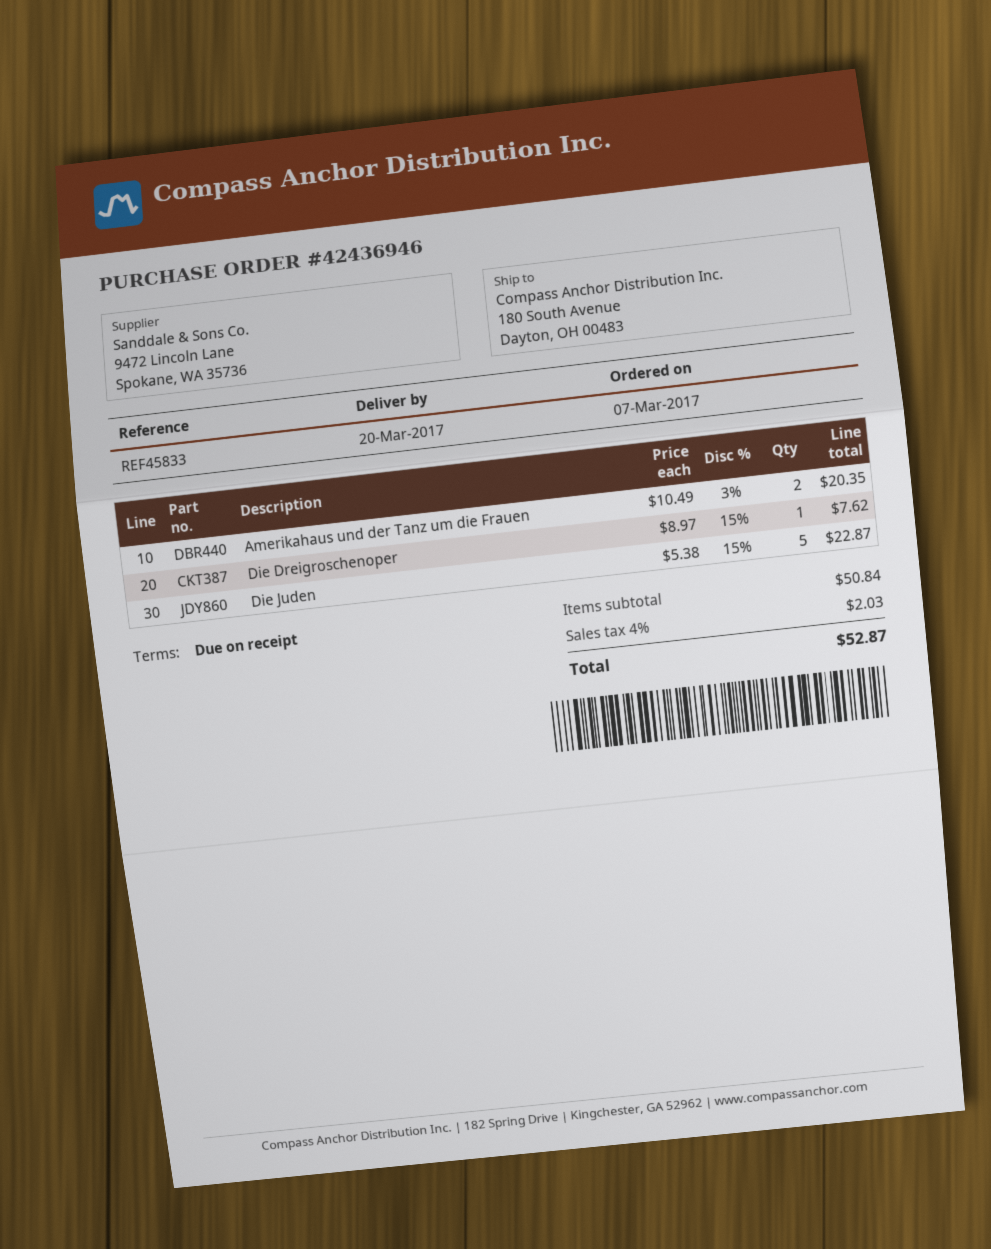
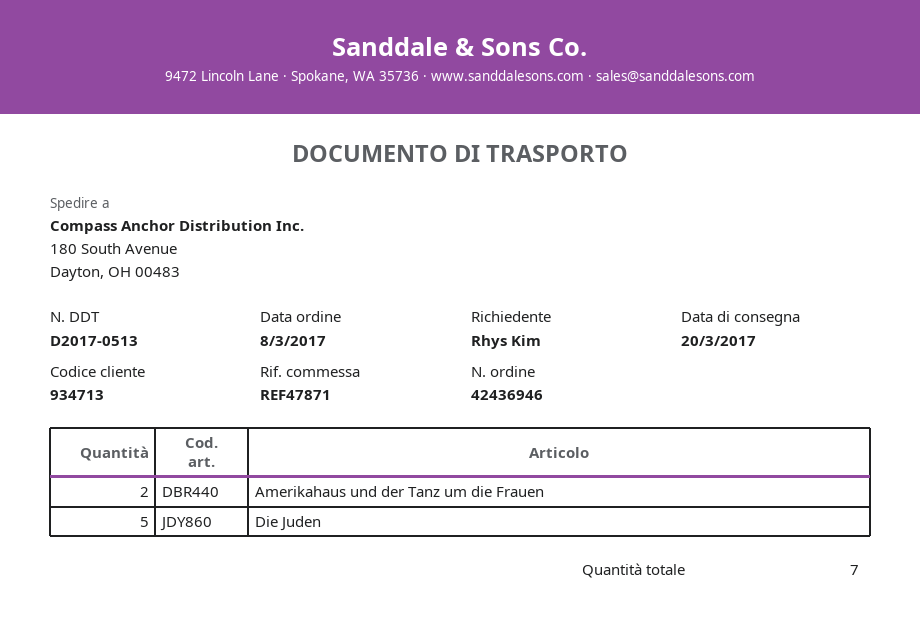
order date: 2017-03-07 -> 2017-03-08
reference: REF45833 -> REF47871
Die Dreigroschenoper: 1 -> none

